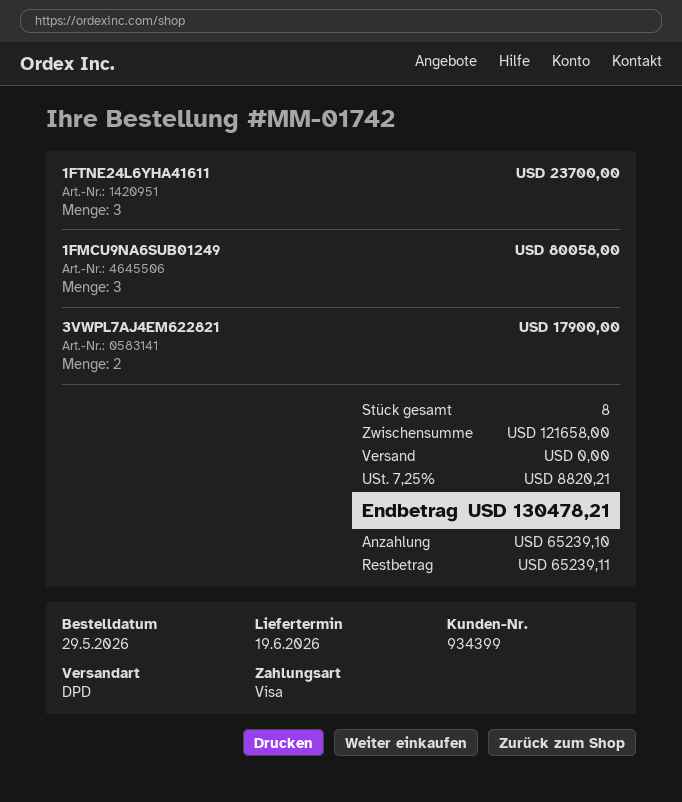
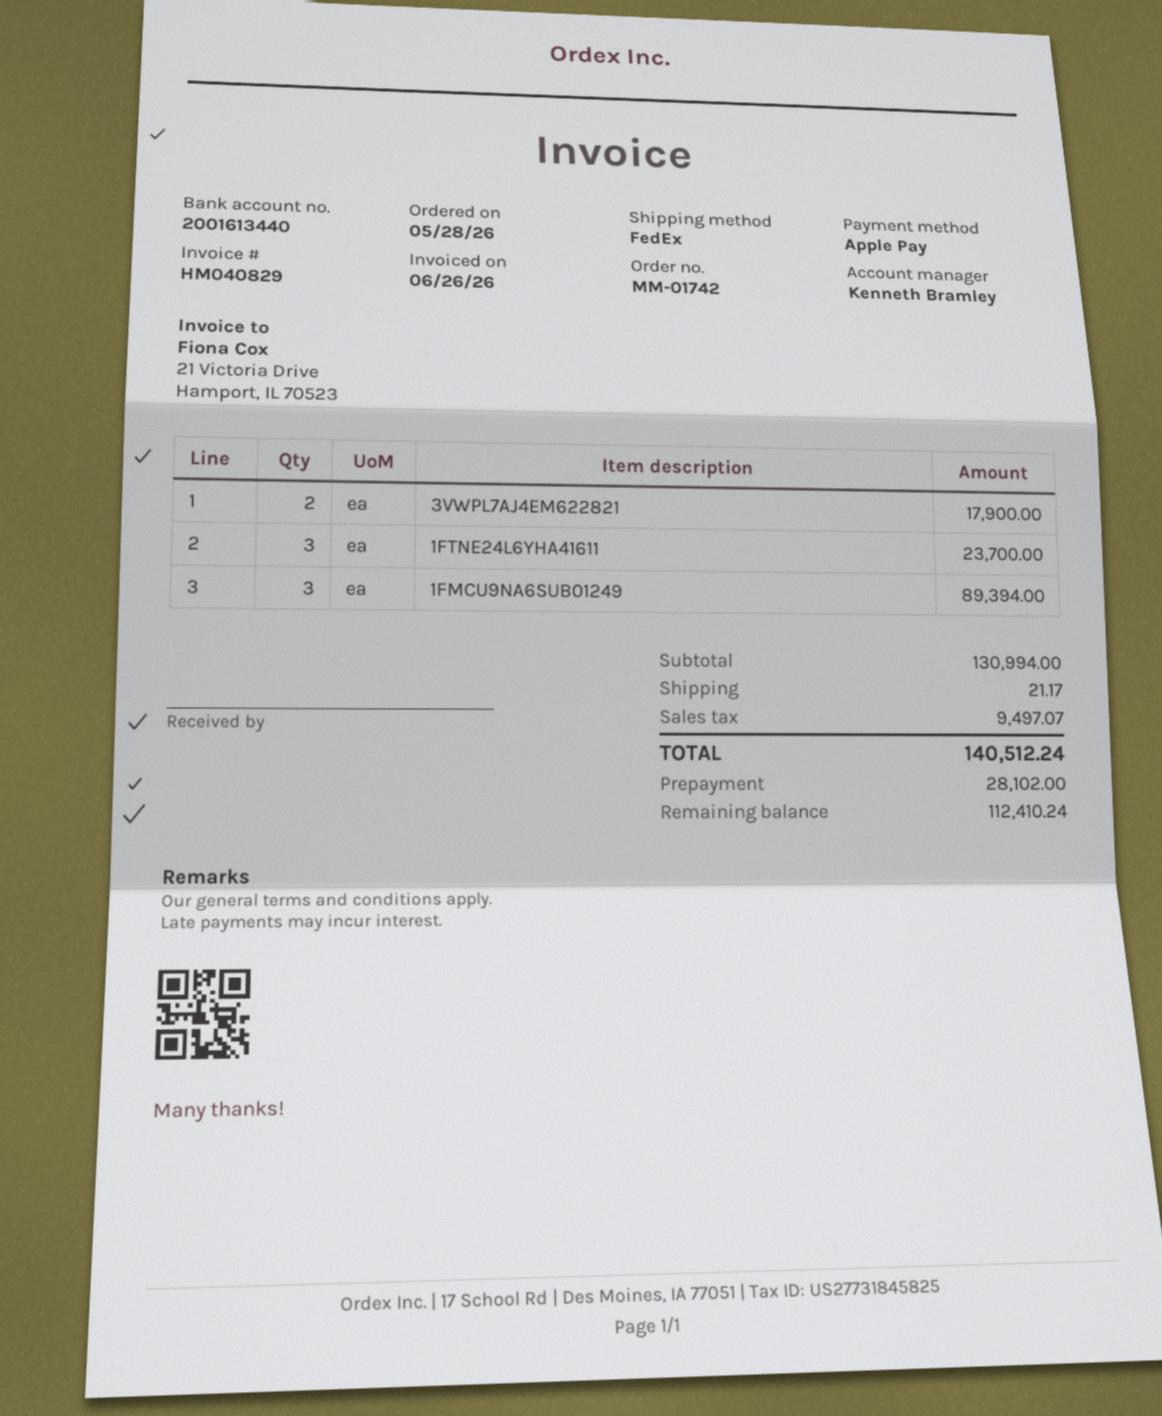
order date: 2026-05-29 -> 2026-05-28
payment method: Visa -> Apple Pay
shipping method: DPD -> FedEx
1FMCU9NA6SUB01249: 3 for 80058.00 -> 3 for 89394.00
subtotal: 121658.00 -> 130994.00
shipping: 0.00 -> 21.17
tax: 8820.21 -> 9497.07
total: 130478.21 -> 140512.24
deposit: 65239.10 -> 28102.00
balance: 65239.11 -> 112410.24

